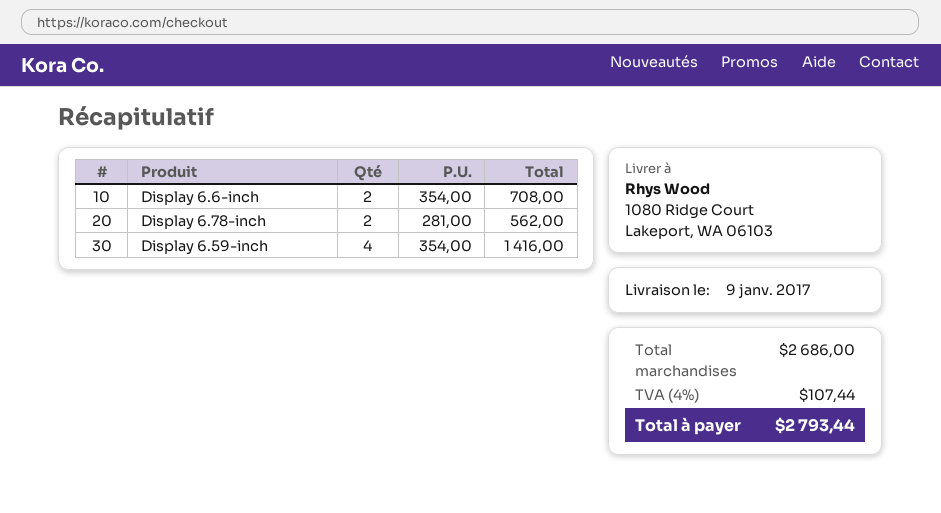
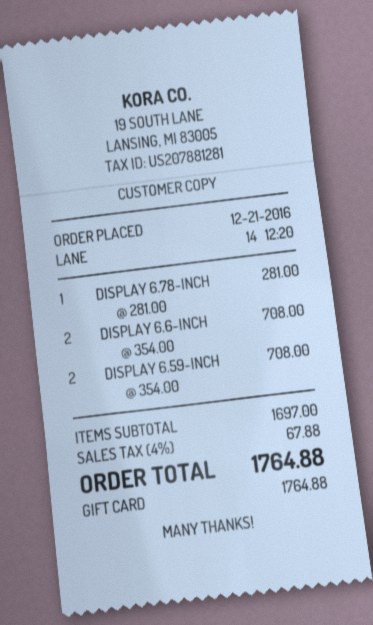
Display 6.78-inch: 2 x 281.00 = 562.00 -> 1 x 281.00 = 281.00
Display 6.59-inch: 4 x 354.00 = 1416.00 -> 2 x 354.00 = 708.00
subtotal: 2686.00 -> 1697.00
tax: 4% = 107.44 -> 4% = 67.88
total: 2793.44 -> 1764.88

